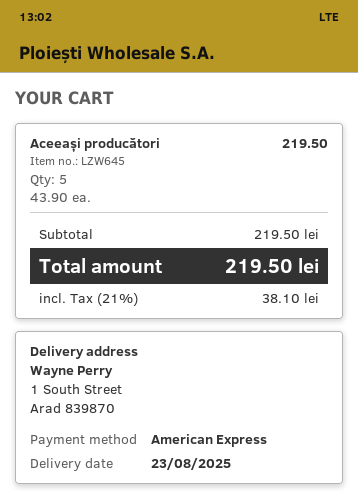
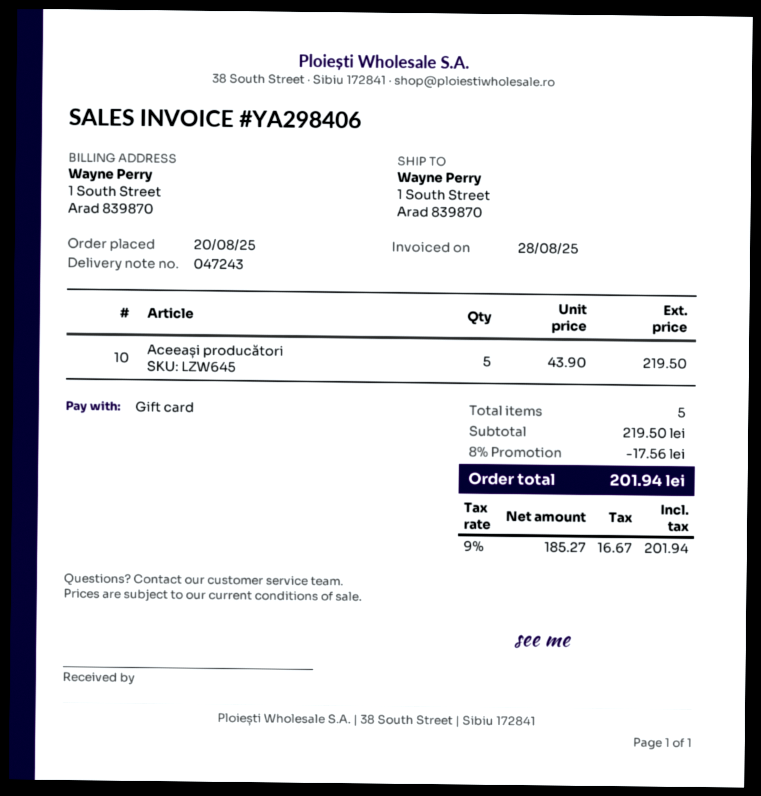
payment method: American Express -> gift card
discount: none -> 8% = 17.56
tax: 21% = 38.10 -> 9% = 16.67
total: 219.50 -> 201.94

